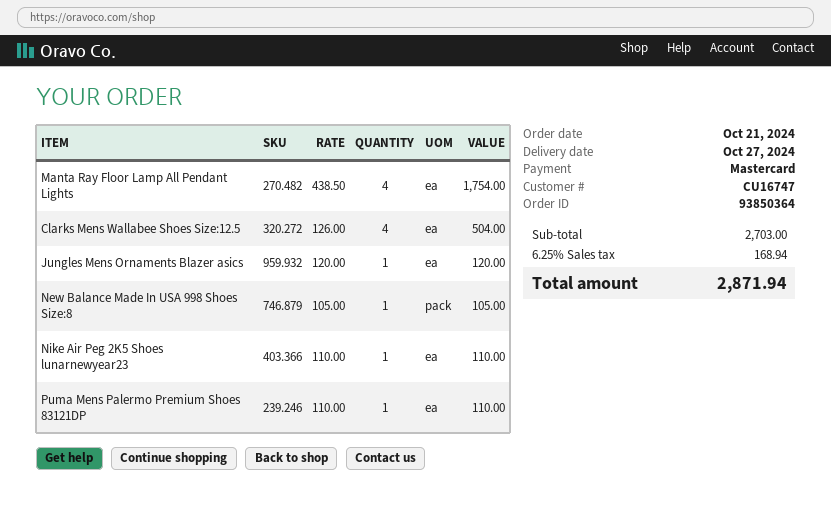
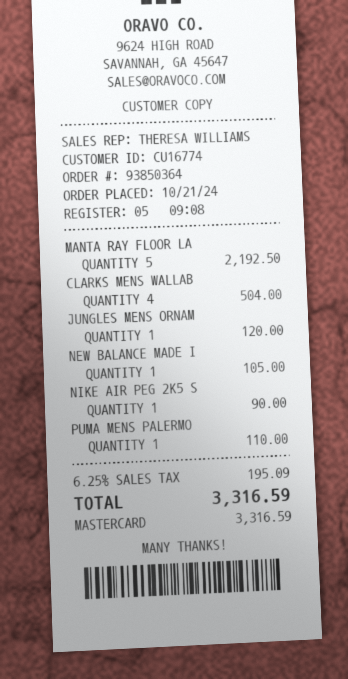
customer number: CU16747 -> CU16774
Manta Ray Floor Lamp All Pendant Lights: 4 for 1754.00 -> 5 for 2192.50
Nike Air Peg 2K5 Shoes lunarnewyear23: 1 for 110.00 -> 1 for 90.00
tax: 6.25% = 168.94 -> 6.25% = 195.09
total: 2871.94 -> 3316.59

